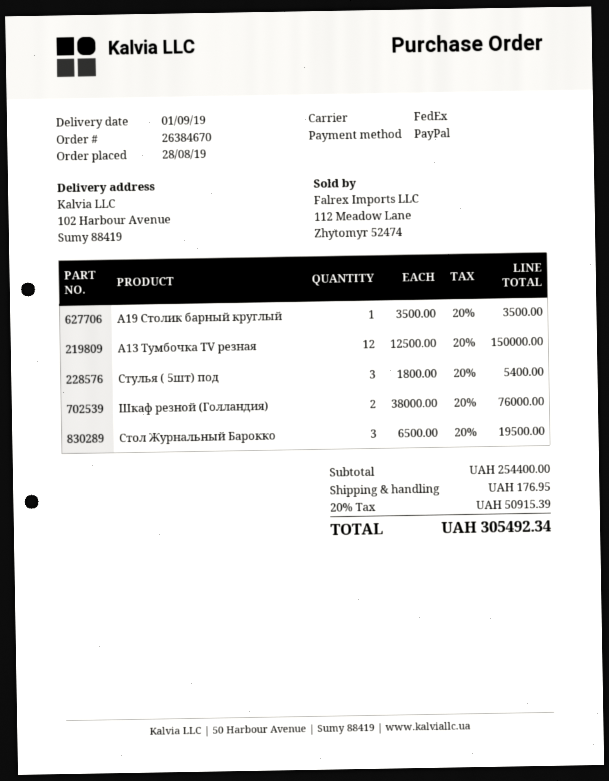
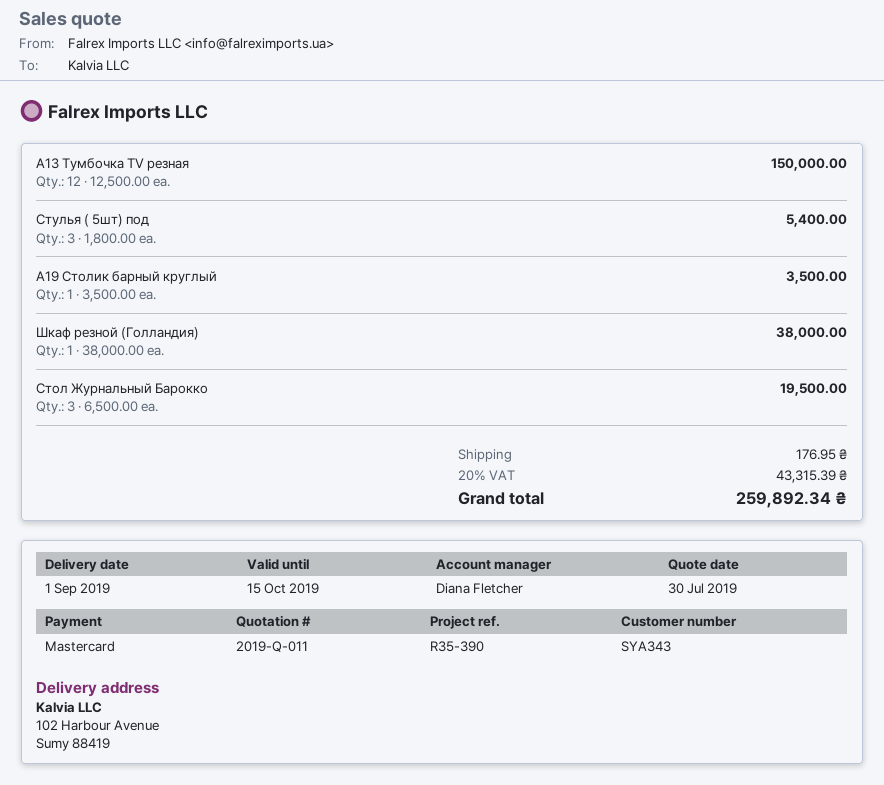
payment method: PayPal -> Mastercard
Шкаф резной (Голландия): 2 x 38000.00 = 76000.00 -> 1 x 38000.00 = 38000.00
tax: 20% = 50915.39 -> 20% = 43315.39
total: 305492.34 -> 259892.34

